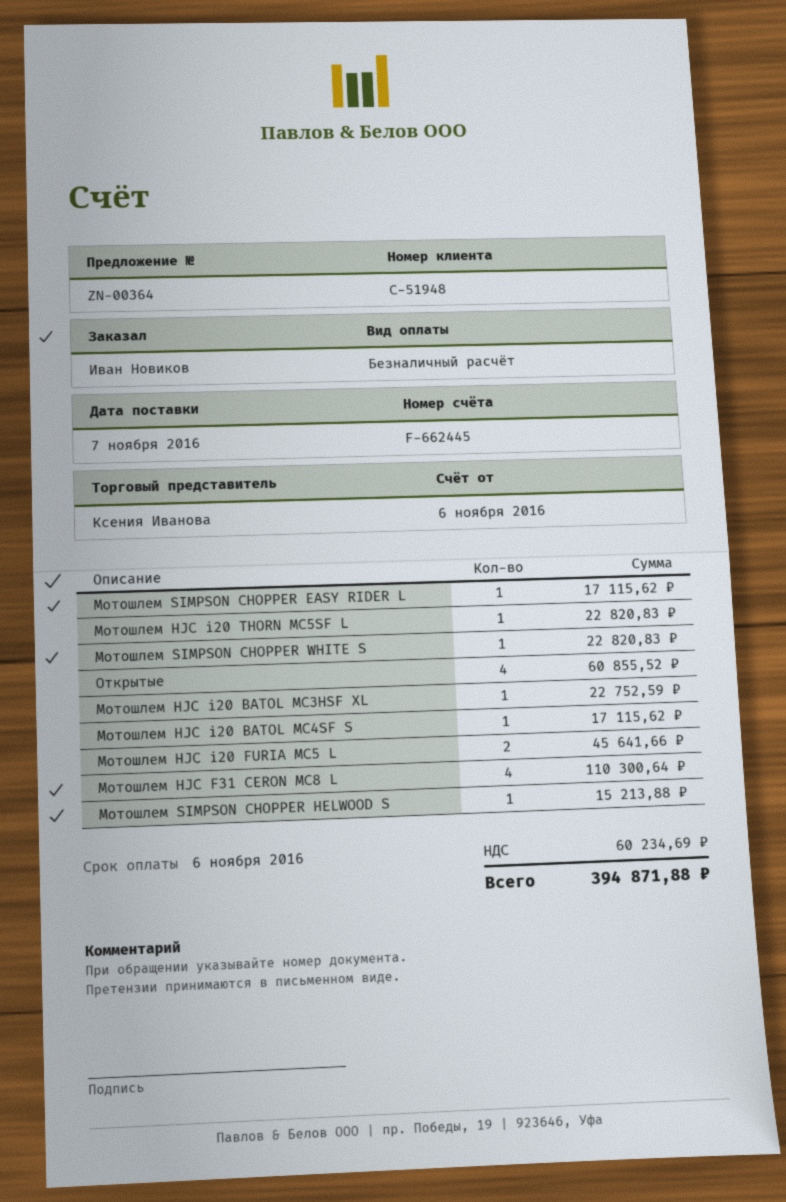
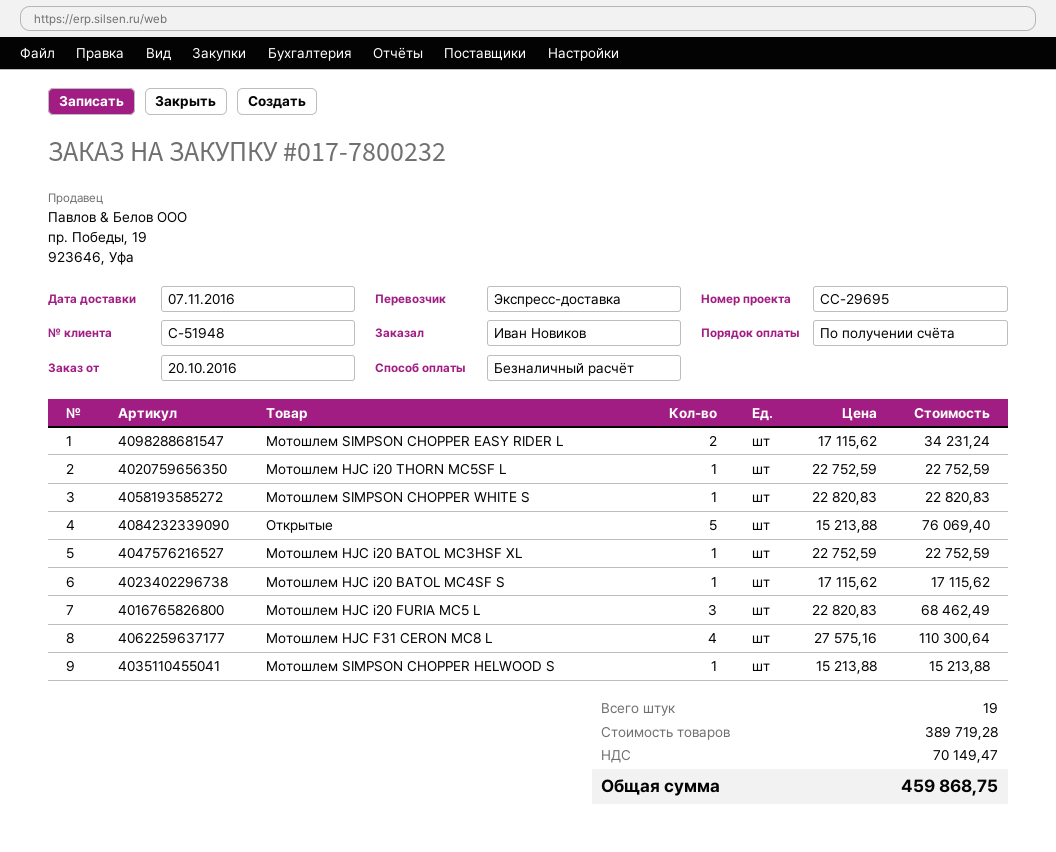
Мотошлем SIMPSON CHOPPER EASY RIDER L: 1 for 17115.62 -> 2 for 34231.24
Мотошлем HJC i20 THORN MC5SF L: 1 for 22820.83 -> 1 for 22752.59
Открытые: 4 for 60855.52 -> 5 for 76069.40
Мотошлем HJC i20 FURIA MC5 L: 2 for 45641.66 -> 3 for 68462.49
tax: 60234.69 -> 70149.47
total: 394871.88 -> 459868.75

